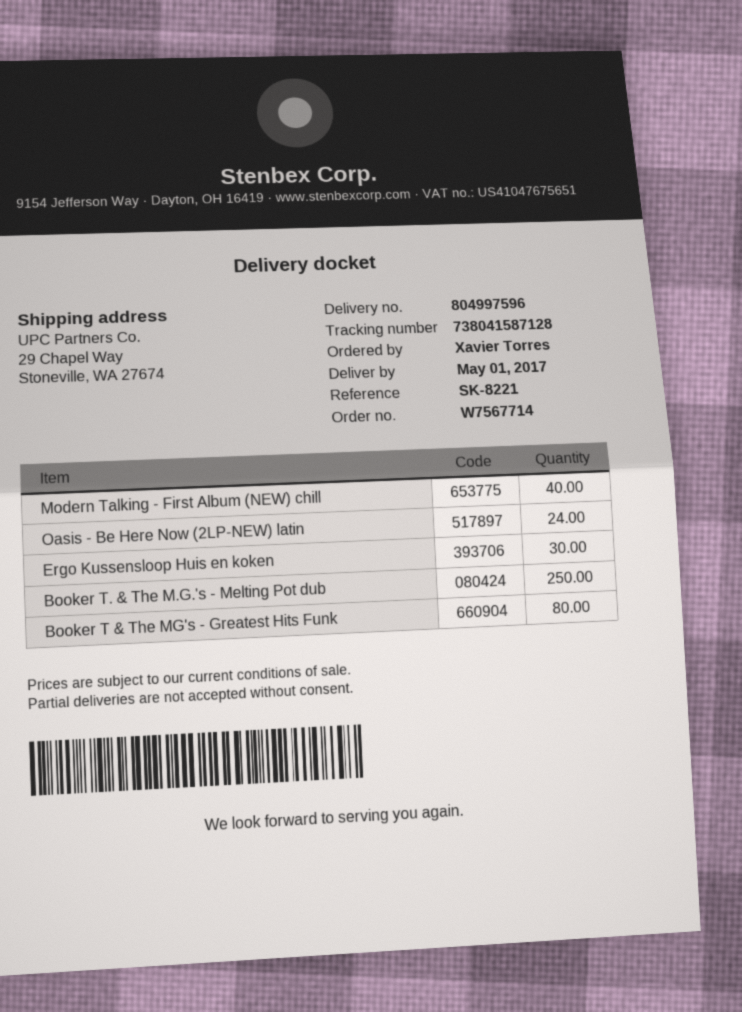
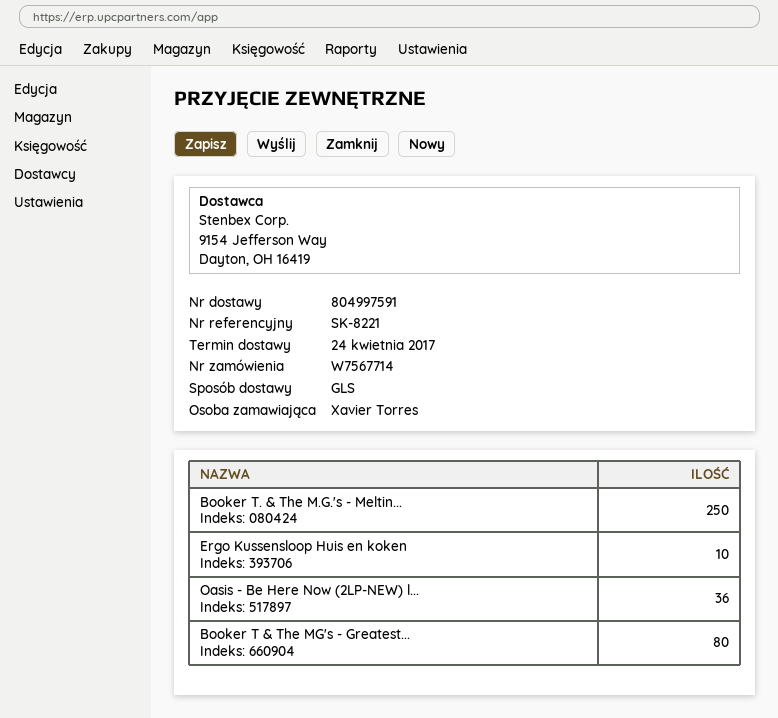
delivery note number: 804997596 -> 804997591
delivery date: 2017-05-01 -> 2017-04-24
Modern Talking - First Album (NEW) chill: 40 -> none
Oasis - Be Here Now (2LP-NEW) latin: 24 -> 36
Ergo Kussensloop Huis en koken: 30 -> 10

